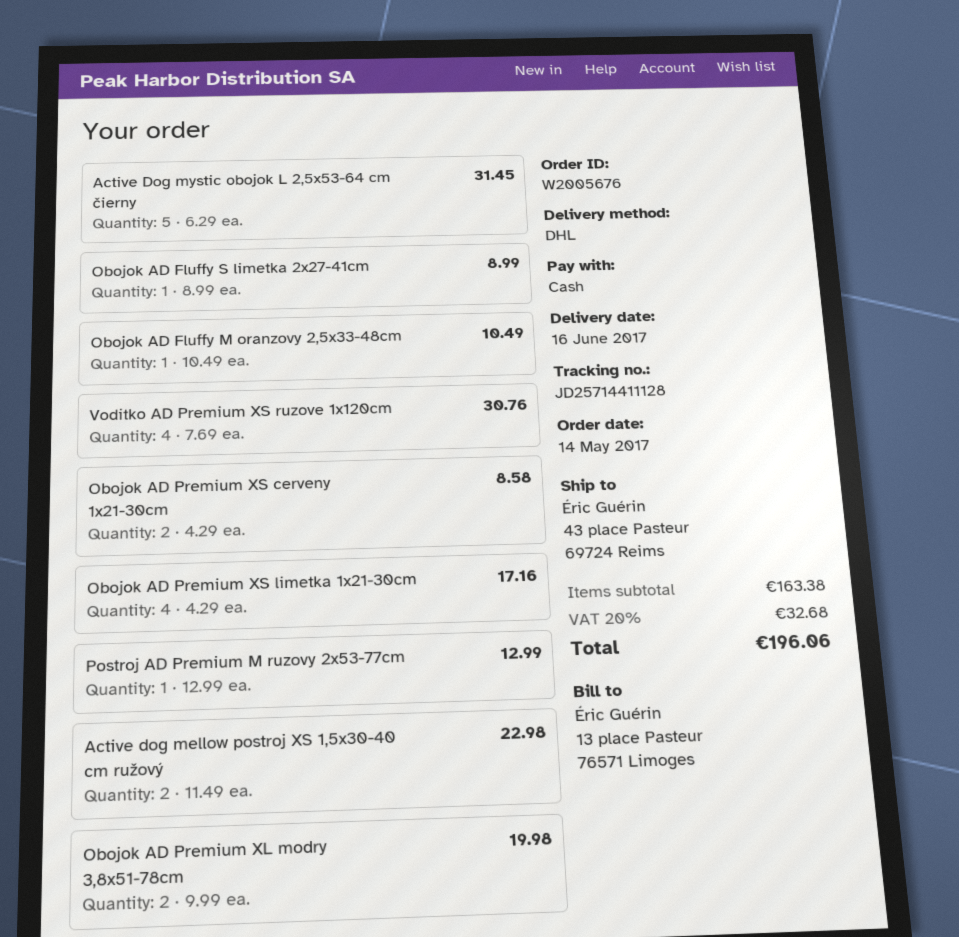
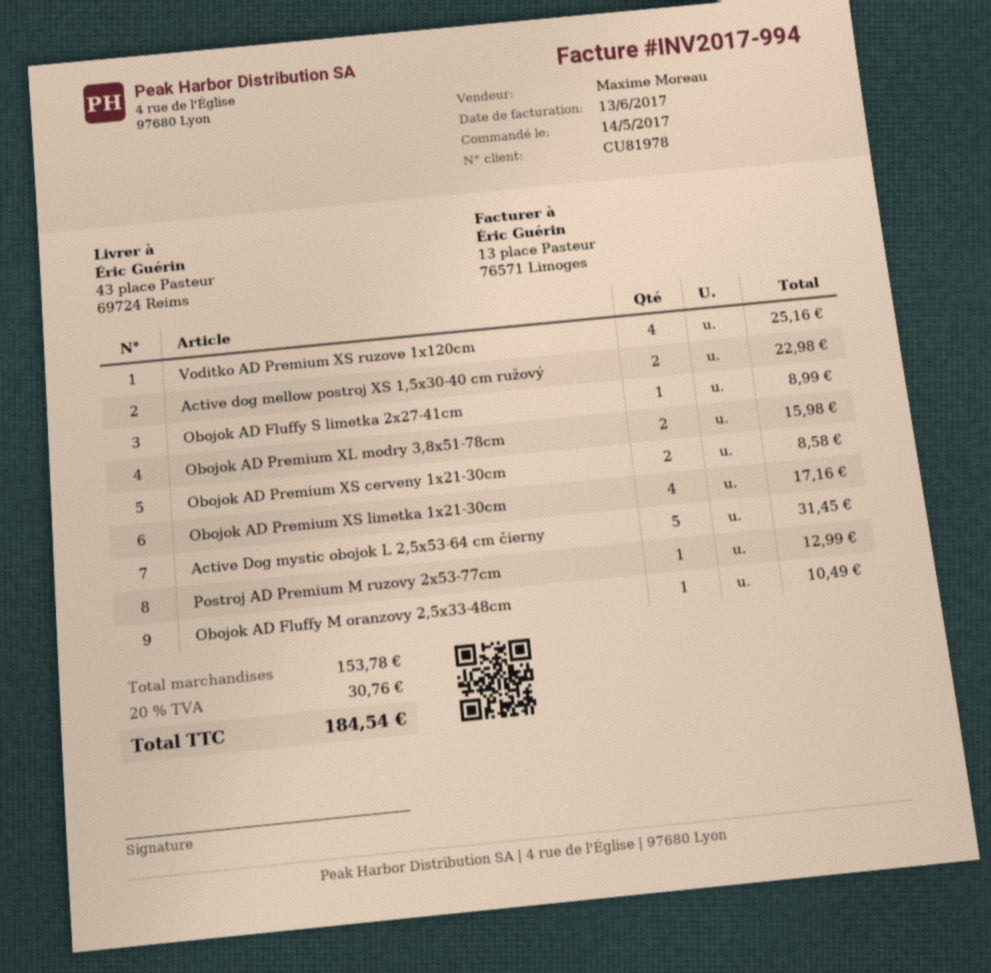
Voditko AD Premium XS ruzove 1x120cm: 4 for 30.76 -> 4 for 25.16
Obojok AD Premium XL modry 3,8x51-78cm: 2 for 19.98 -> 2 for 15.98
subtotal: 163.38 -> 153.78
tax: 20% = 32.68 -> 20% = 30.76
total: 196.06 -> 184.54

